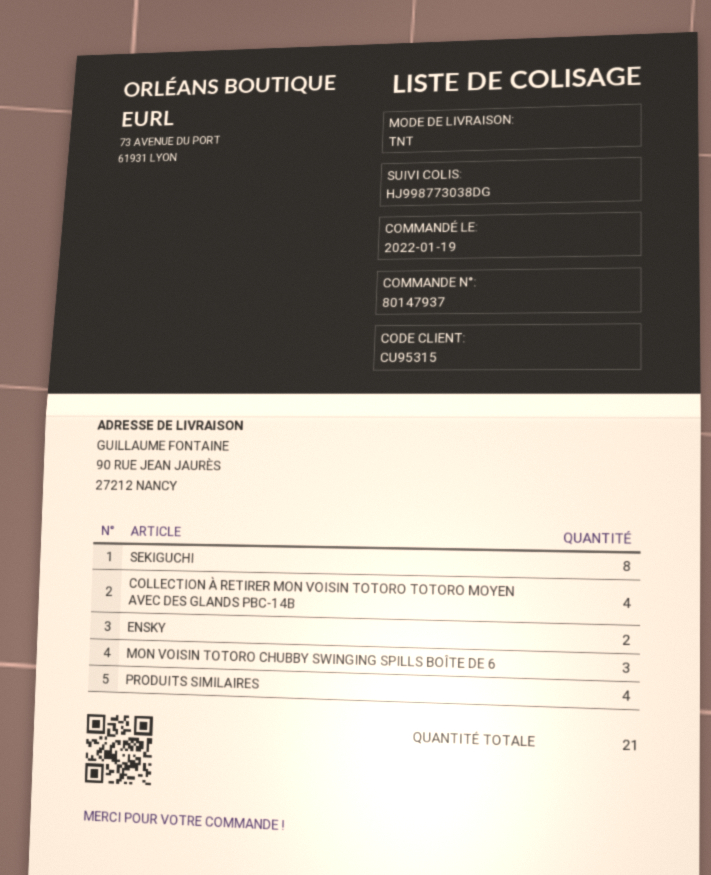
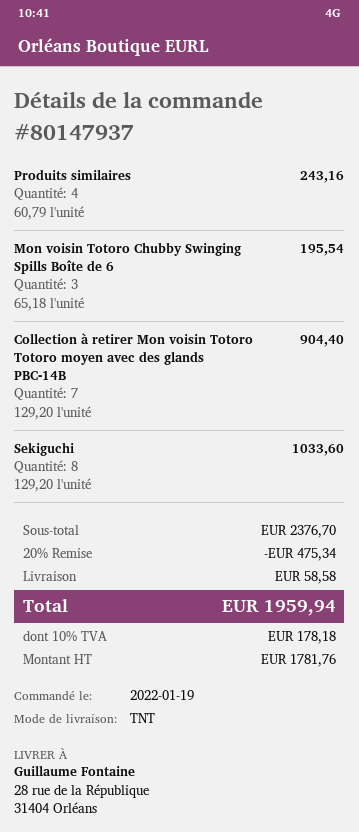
ship to: 90 RUE JEAN JAURÈS, 27212 NANCY -> 28 rue de la République, 31404 Orléans
COLLECTION À RETIRER MON VOISIN TOTORO TOTORO MOYEN AVEC DES GLANDS PBC-14B: 4 -> 7
ENSKY: 2 -> none

